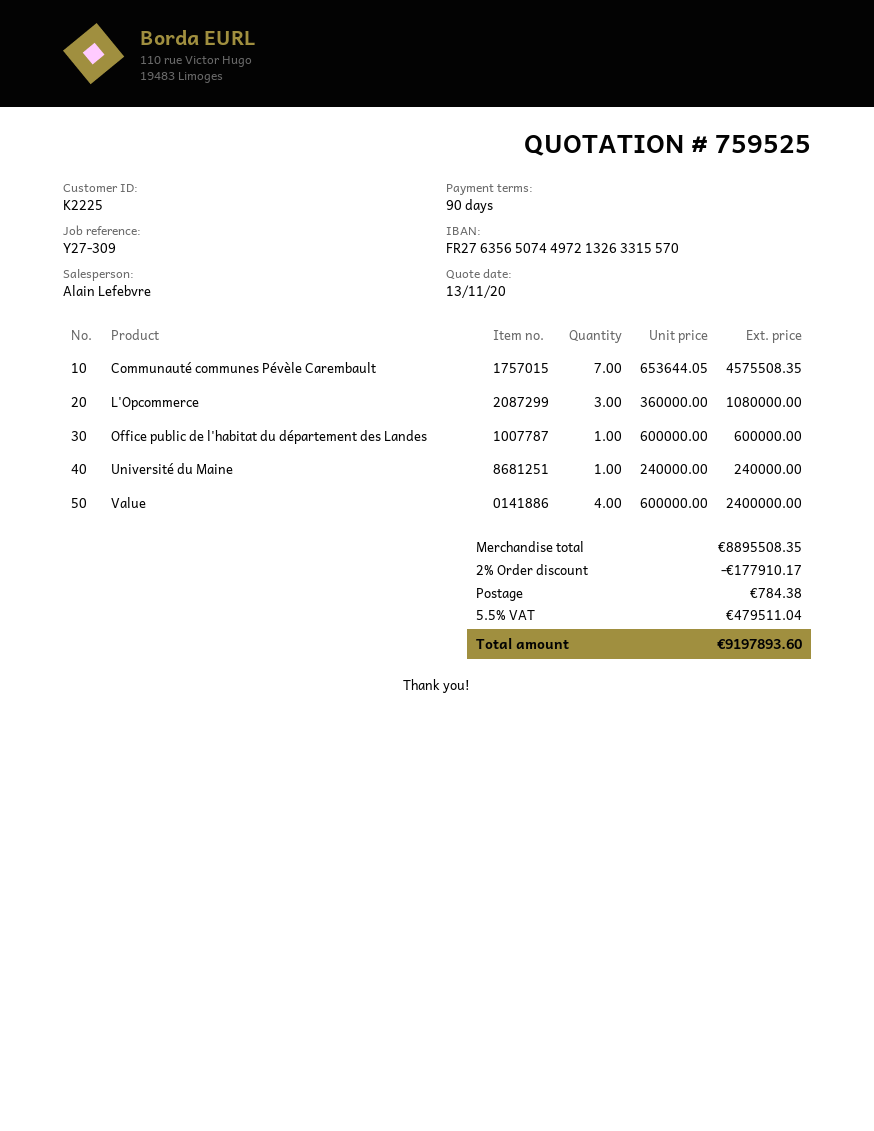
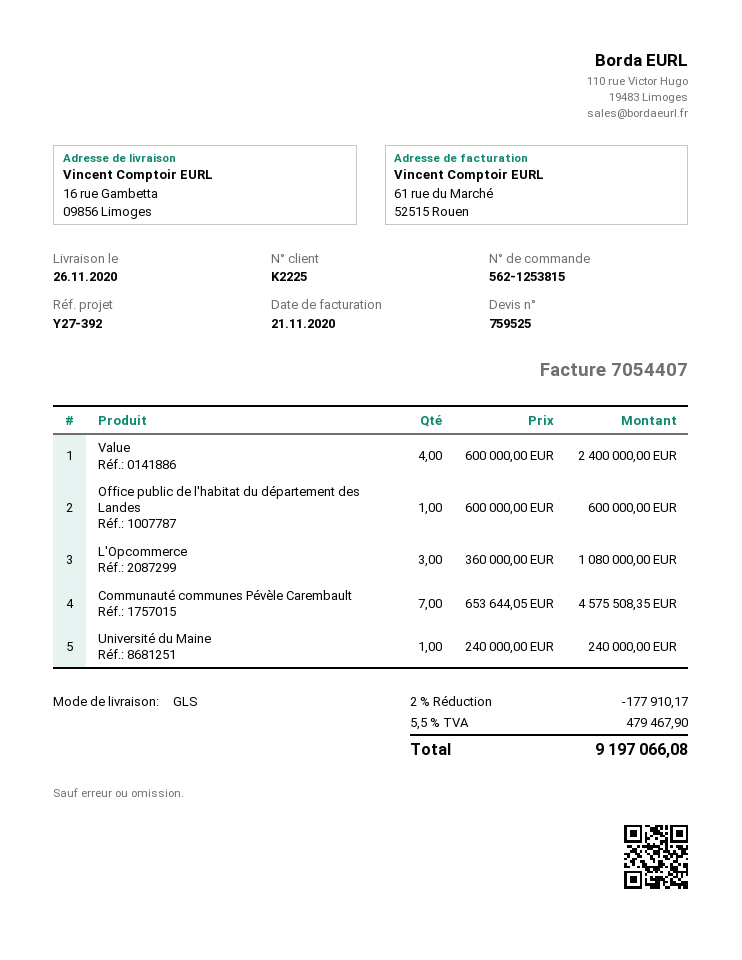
reference: Y27-309 -> Y27-392
shipping: 784.38 -> none
tax: 5.5% = 479511.04 -> 5.5% = 479467.90
total: 9197893.60 -> 9197066.08

